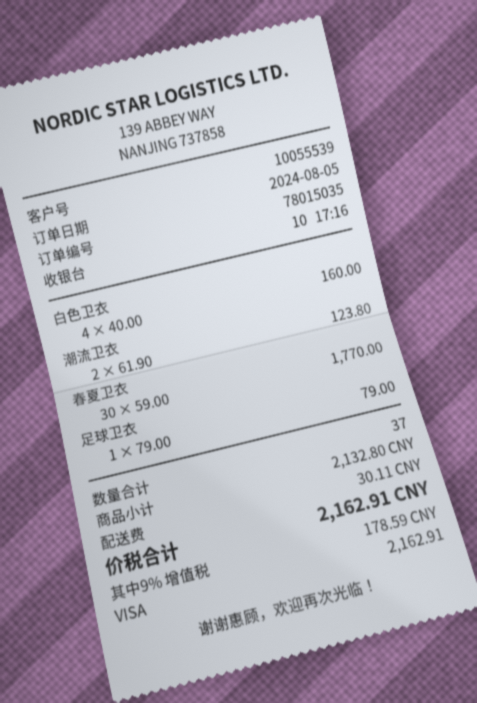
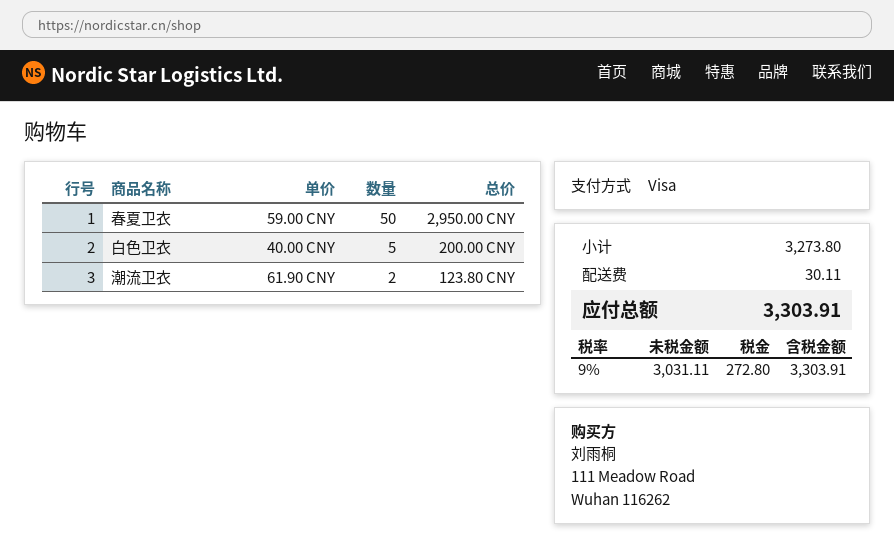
白色卫衣: 4 x 40.00 = 160.00 -> 5 x 40.00 = 200.00
春夏卫衣: 30 x 59.00 = 1770.00 -> 50 x 59.00 = 2950.00
足球卫衣: 1 x 79.00 = 79.00 -> none
subtotal: 2132.80 -> 3273.80
tax: 9% = 178.59 -> 9% = 272.80
total: 2162.91 -> 3303.91

